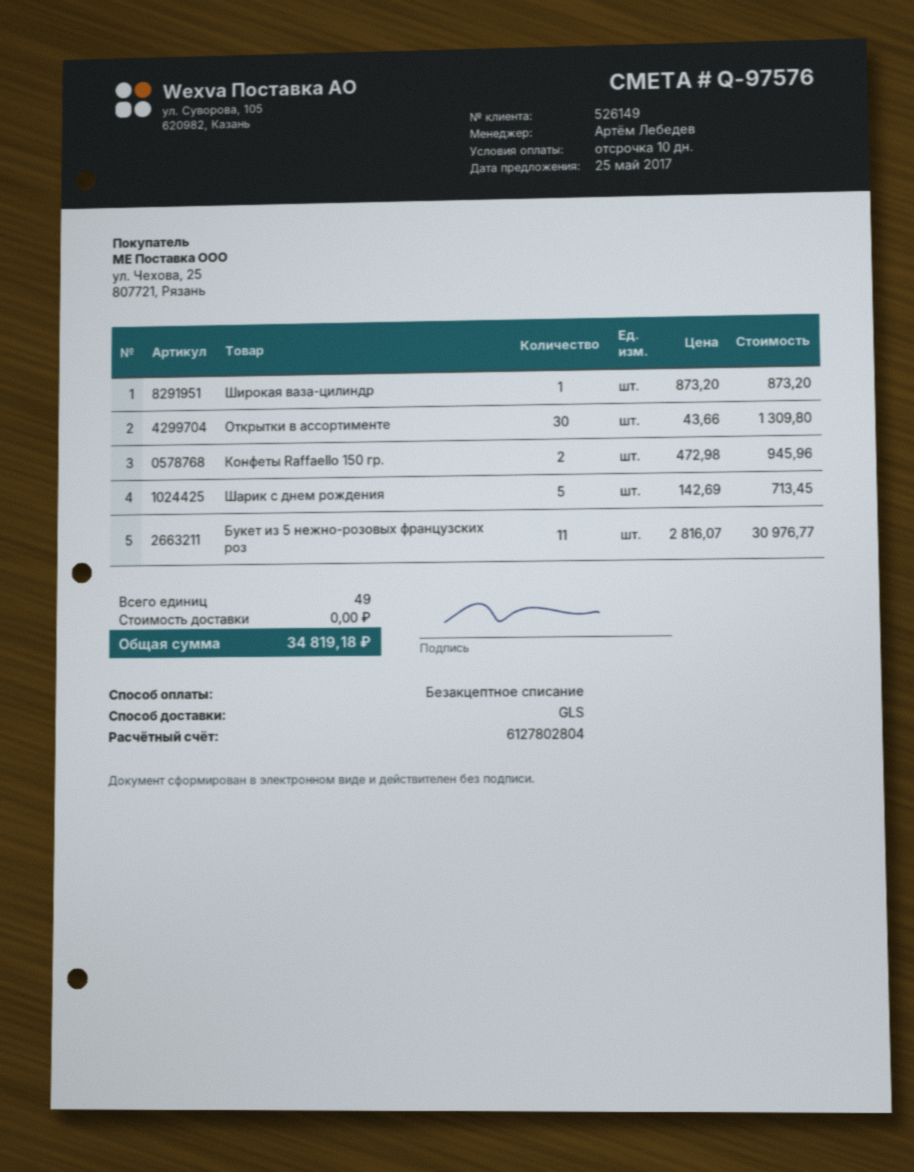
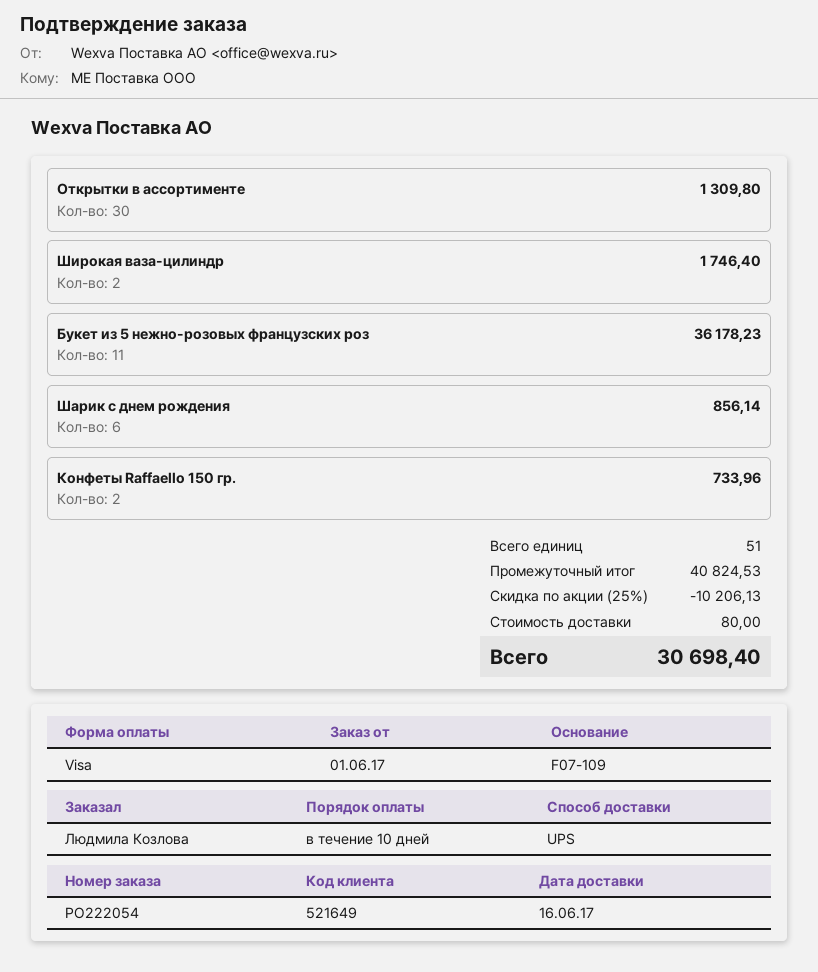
customer number: 526149 -> 521649
payment method: direct debit -> Visa
shipping method: GLS -> UPS
Широкая ваза-цилиндр: 1 for 873.20 -> 2 for 1746.40
Конфеты Raffaello 150 гр.: 2 for 945.96 -> 2 for 733.96
Шарик с днем рождения: 5 for 713.45 -> 6 for 856.14
Букет из 5 нежно-розовых французских роз: 11 for 30976.77 -> 11 for 36178.23
total quantity: 49 -> 51
discount: none -> 25% = 10206.13
shipping: 0.00 -> 80.00
total: 34819.18 -> 30698.40

